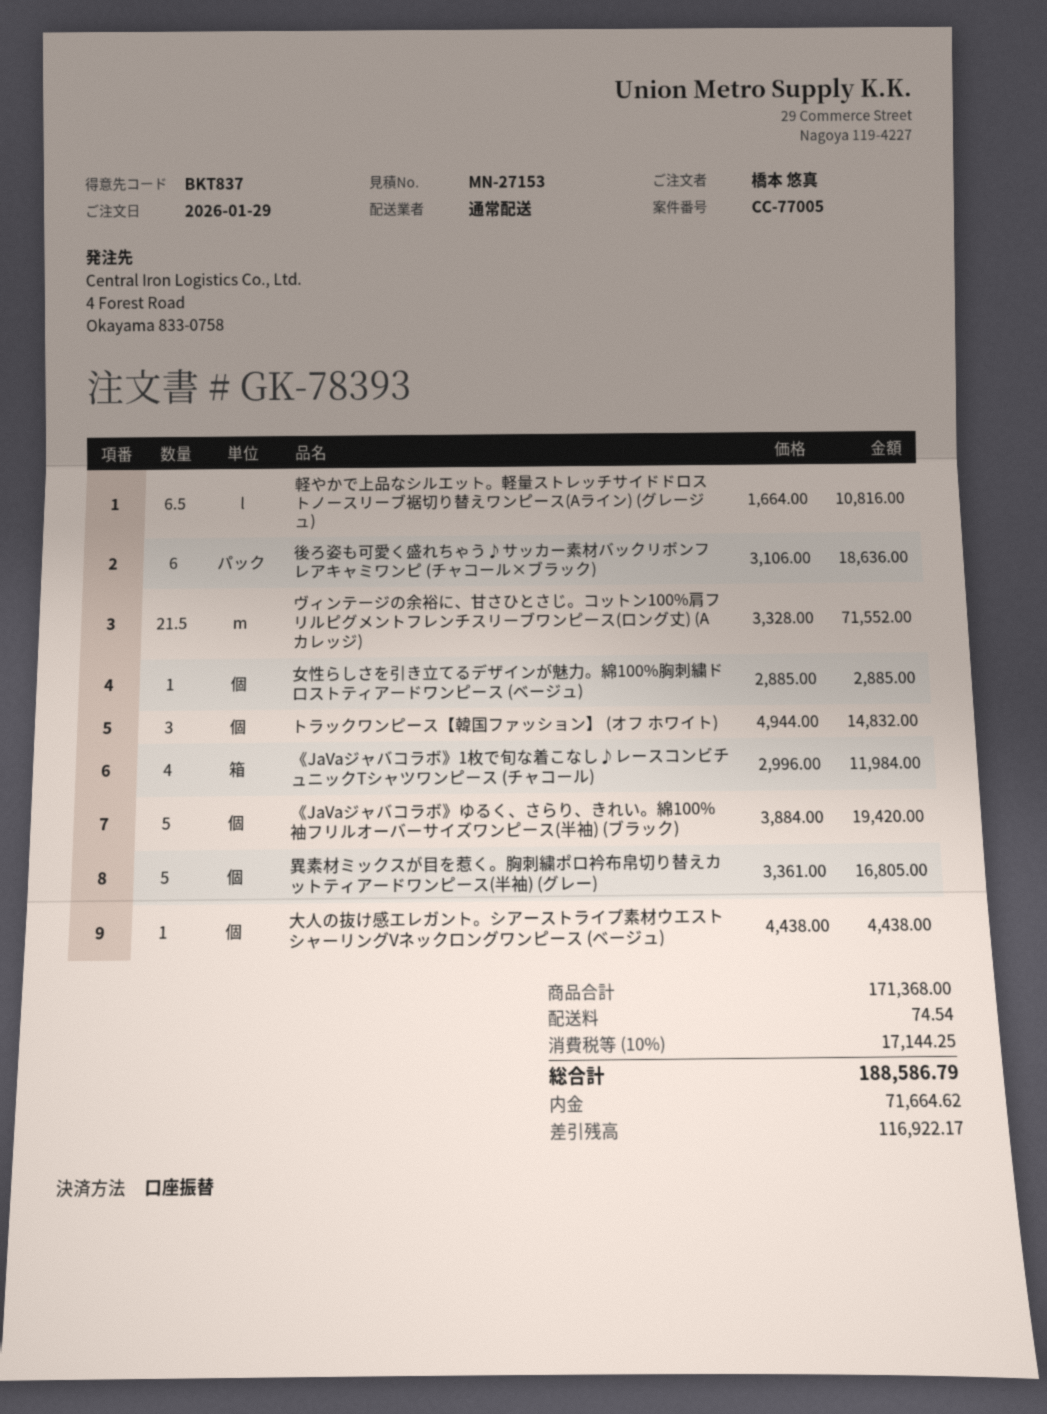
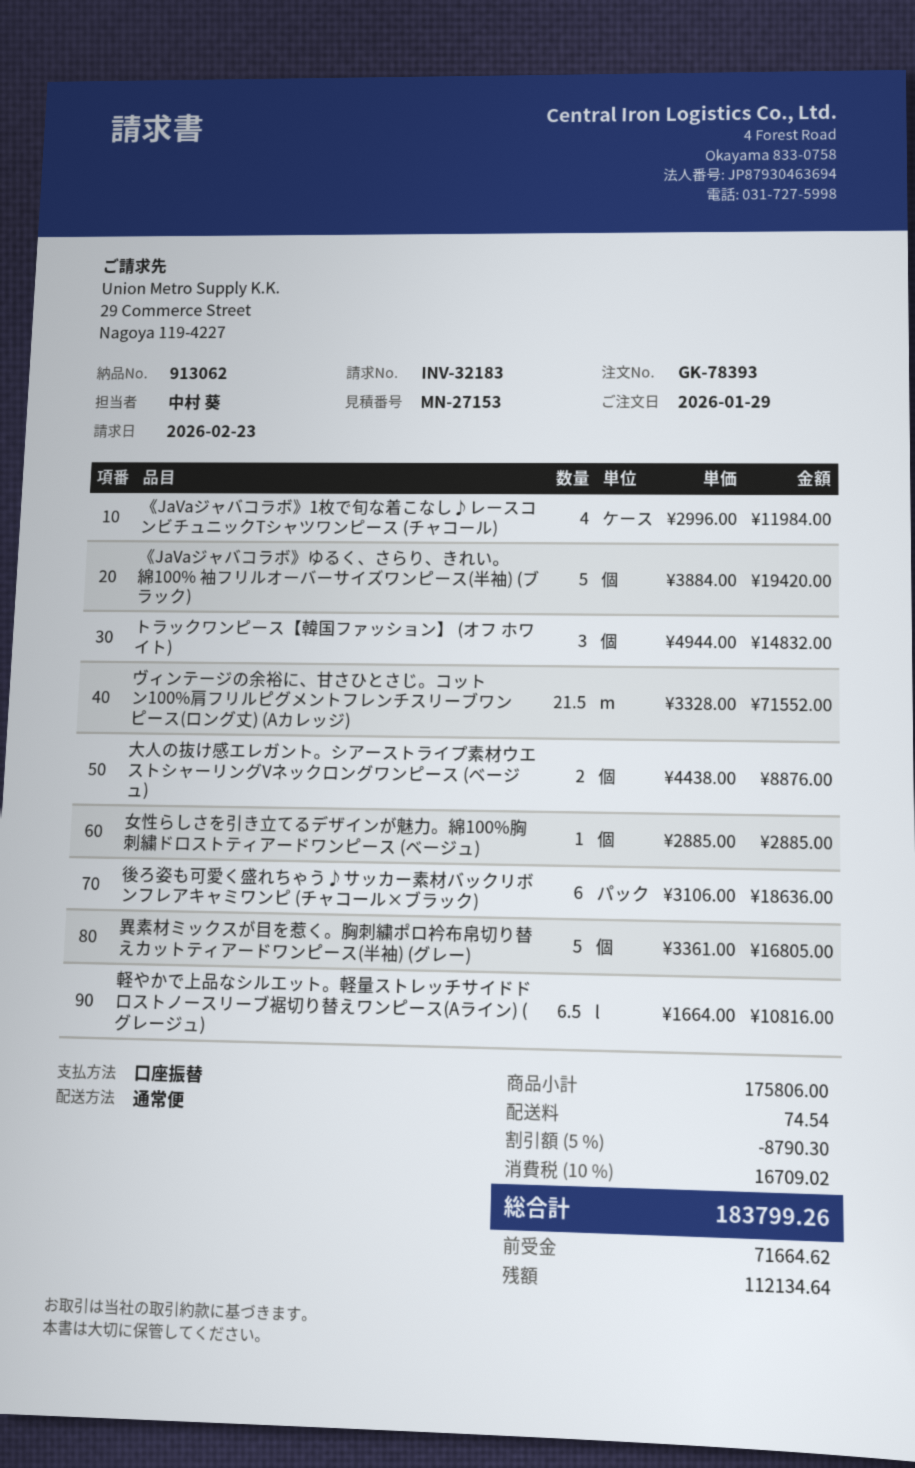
大人の抜け感エレガント。シアーストライプ素材ウエストシャーリングVネックロングワンピース (ベージュ): 1 x 4438.00 = 4438.00 -> 2 x 4438.00 = 8876.00
subtotal: 171368.00 -> 175806.00
discount: none -> 5% = 8790.30
tax: 10% = 17144.25 -> 10% = 16709.02
total: 188586.79 -> 183799.26
balance: 116922.17 -> 112134.64

